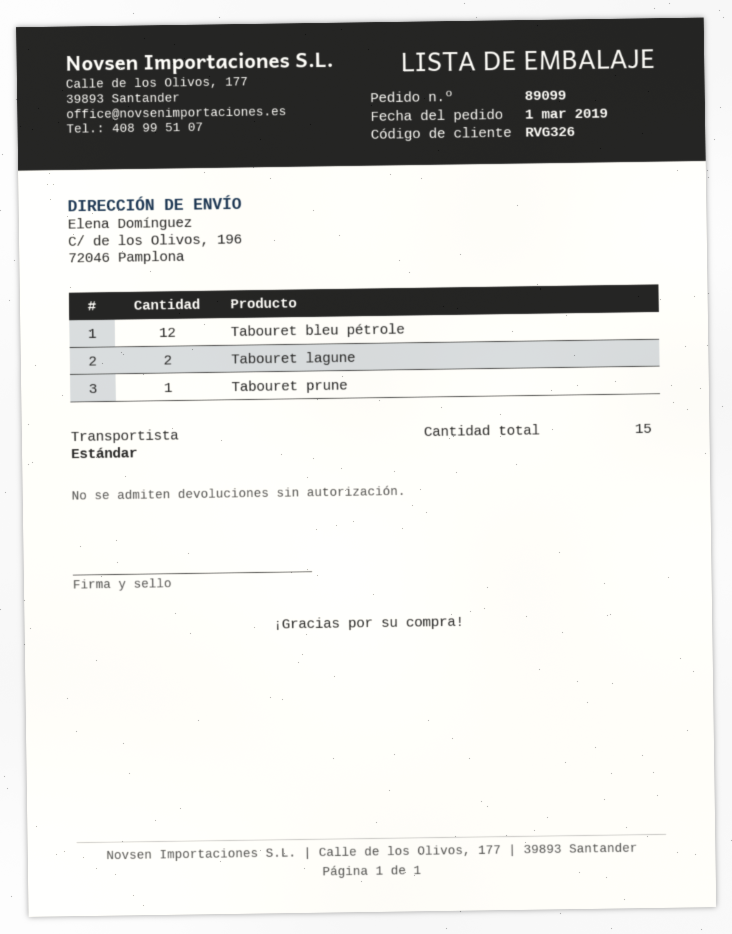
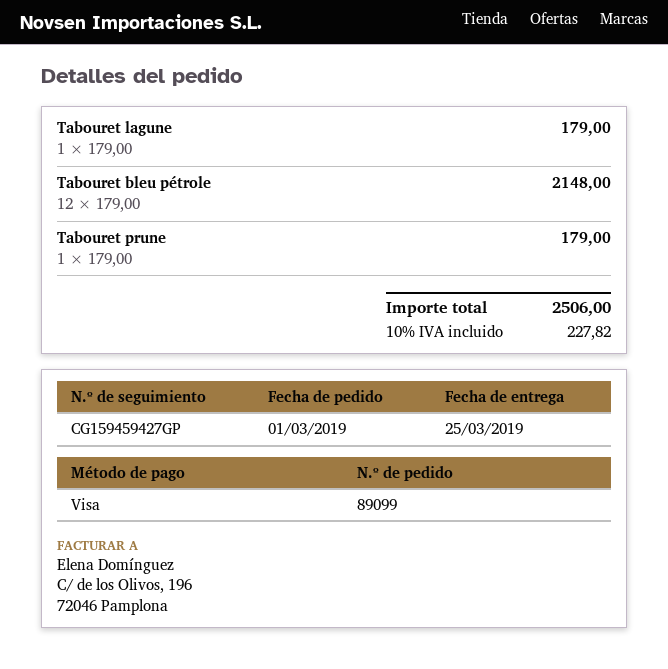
Tabouret lagune: 2 -> 1

